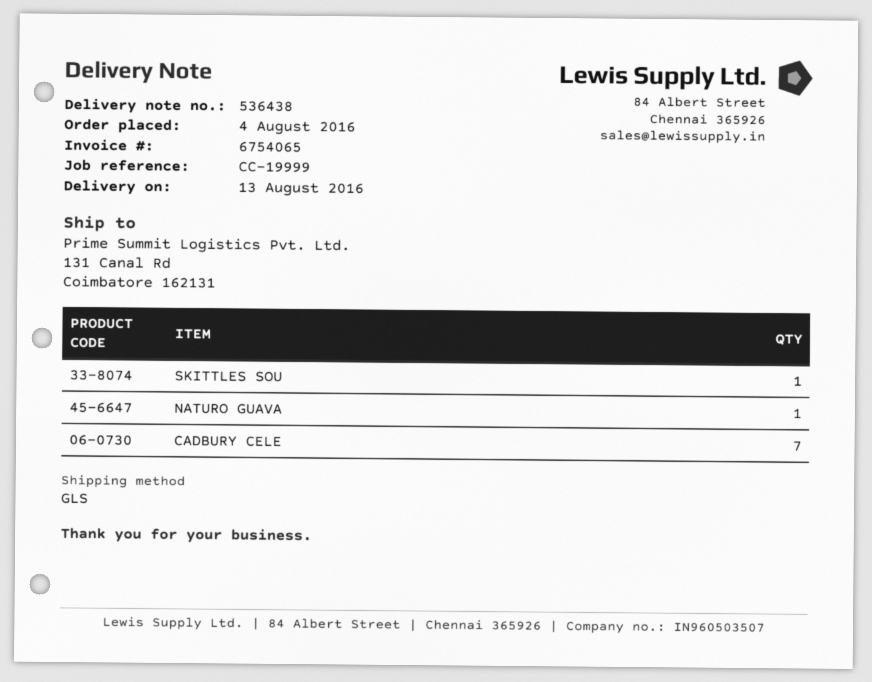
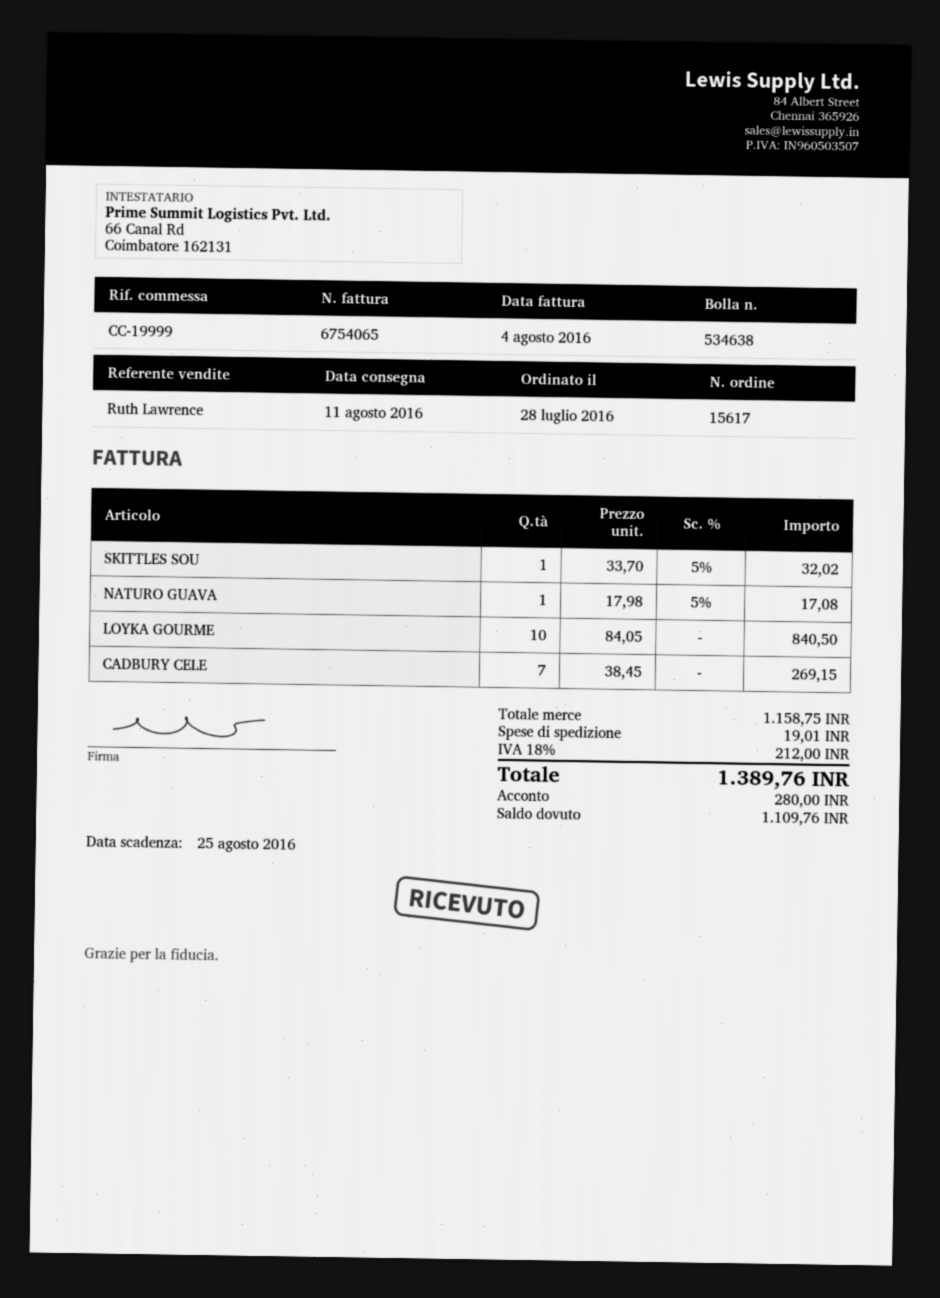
order date: 2016-08-04 -> 2016-07-28
delivery note number: 536438 -> 534638
delivery date: 2016-08-13 -> 2016-08-11
LOYKA GOURME: none -> 10

